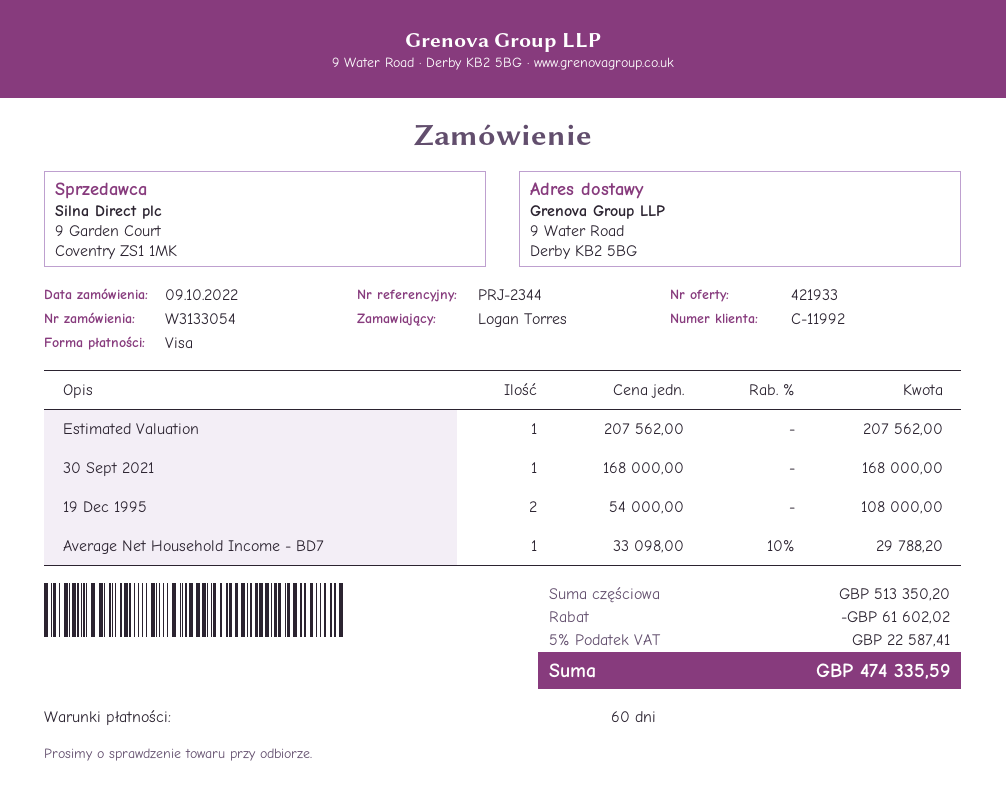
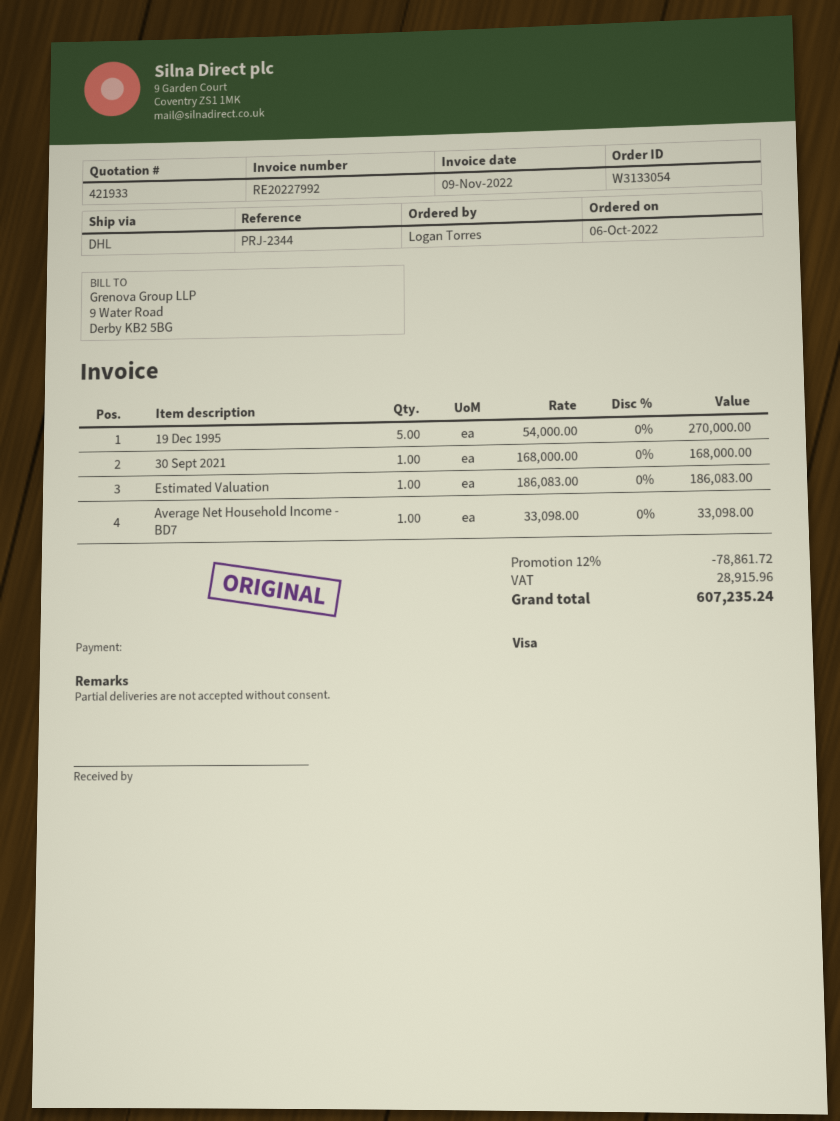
order date: 2022-10-09 -> 2022-10-06
Estimated Valuation: 1 x 207562.00 = 207562.00 -> 1 x 186083.00 = 186083.00
19 Dec 1995: 2 x 54000.00 = 108000.00 -> 5 x 54000.00 = 270000.00
Average Net Household Income - BD7: 1 x 33098.00 - 10% = 29788.20 -> 1 x 33098.00 = 33098.00
discount: 61602.02 -> 78861.72
tax: 22587.41 -> 28915.96
total: 474335.59 -> 607235.24

